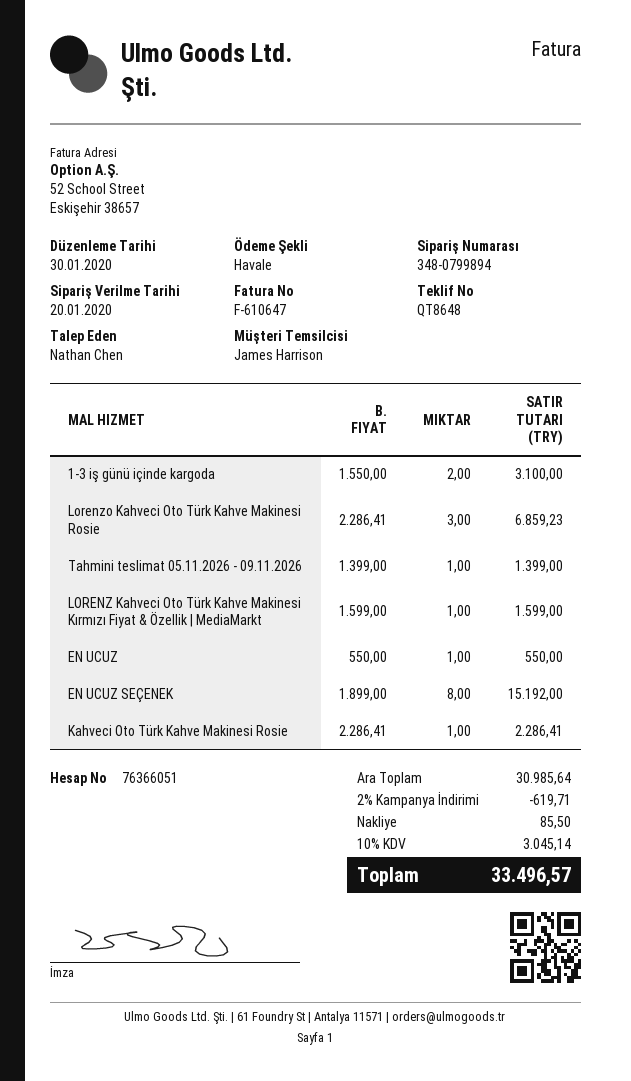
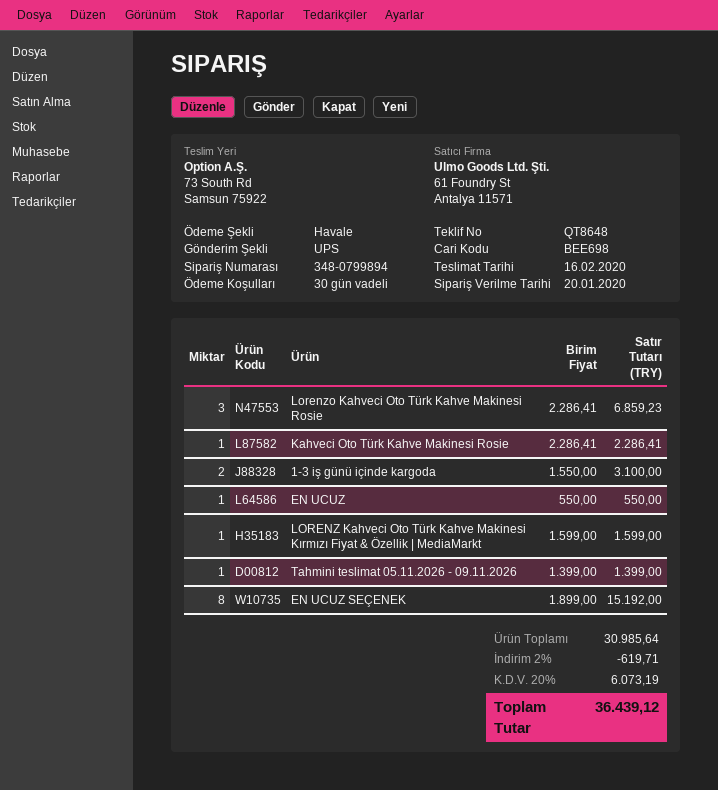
shipping: 85.50 -> none
tax: 10% = 3045.14 -> 20% = 6073.19
total: 33496.57 -> 36439.12

